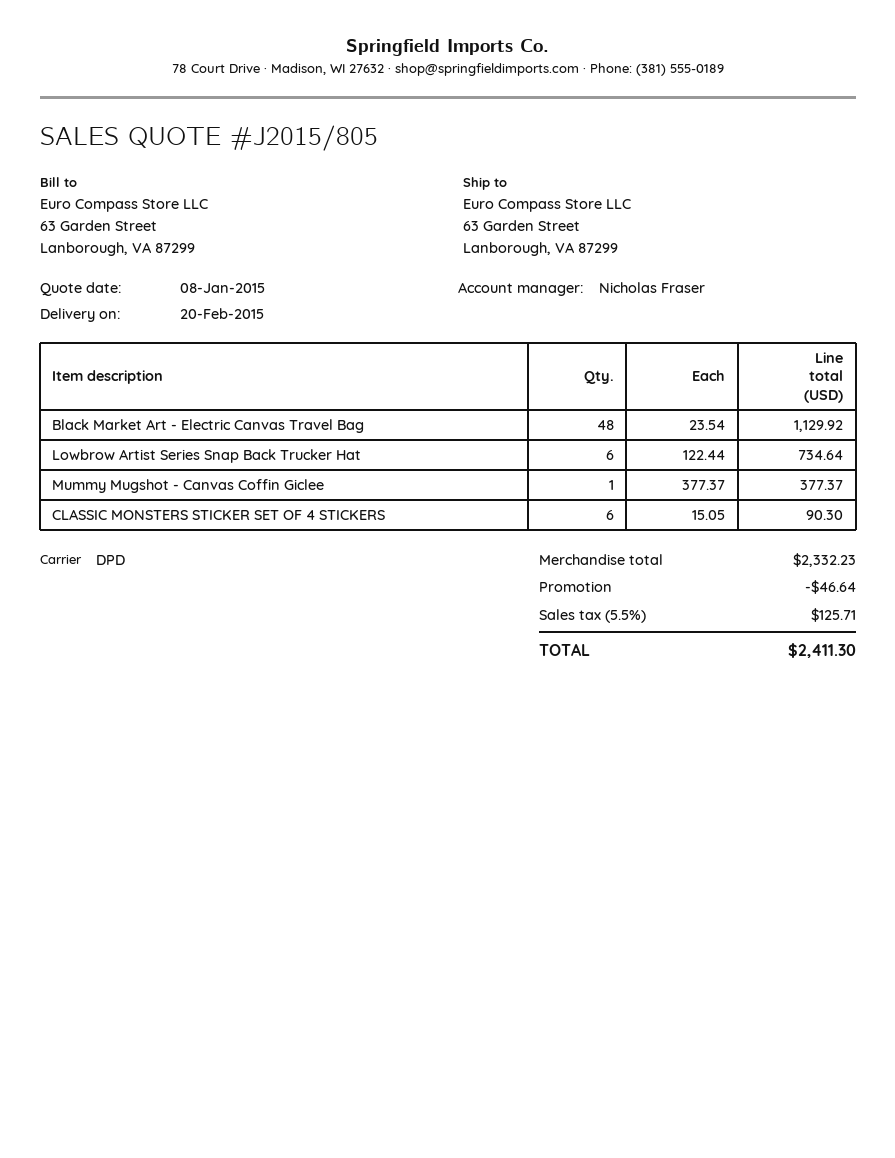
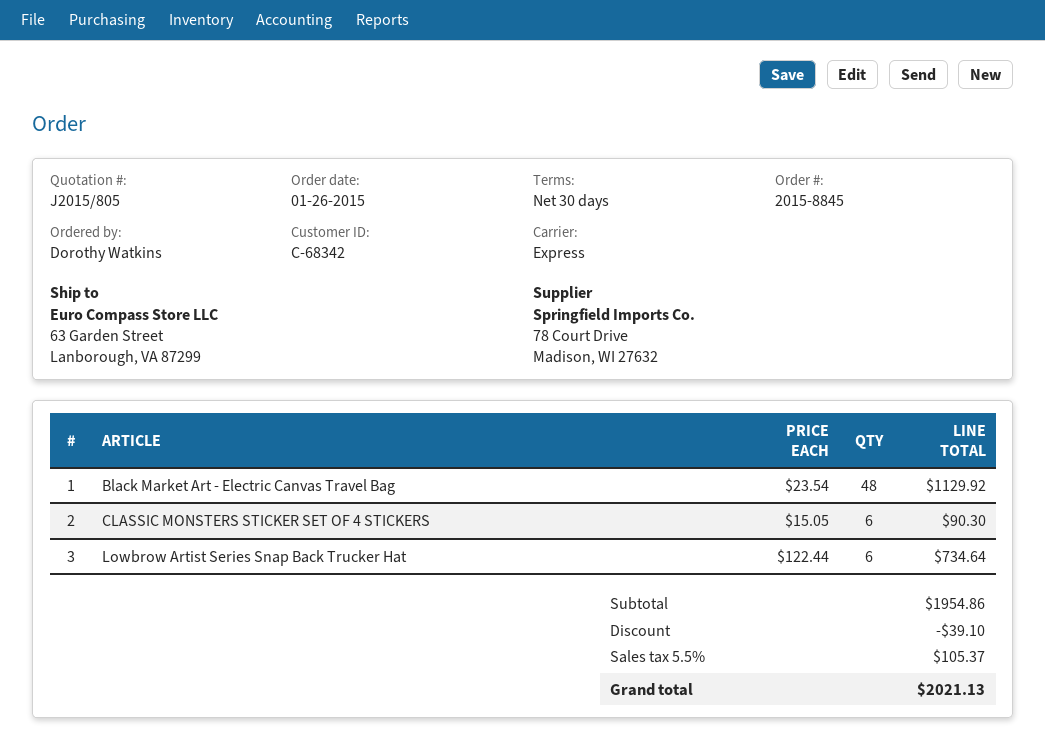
shipping method: DPD -> express
Mummy Mugshot - Canvas Coffin Giclee: 1 x 377.37 = 377.37 -> none
subtotal: 2332.23 -> 1954.86
discount: 46.64 -> 39.10
tax: 5.5% = 125.71 -> 5.5% = 105.37
total: 2411.30 -> 2021.13

